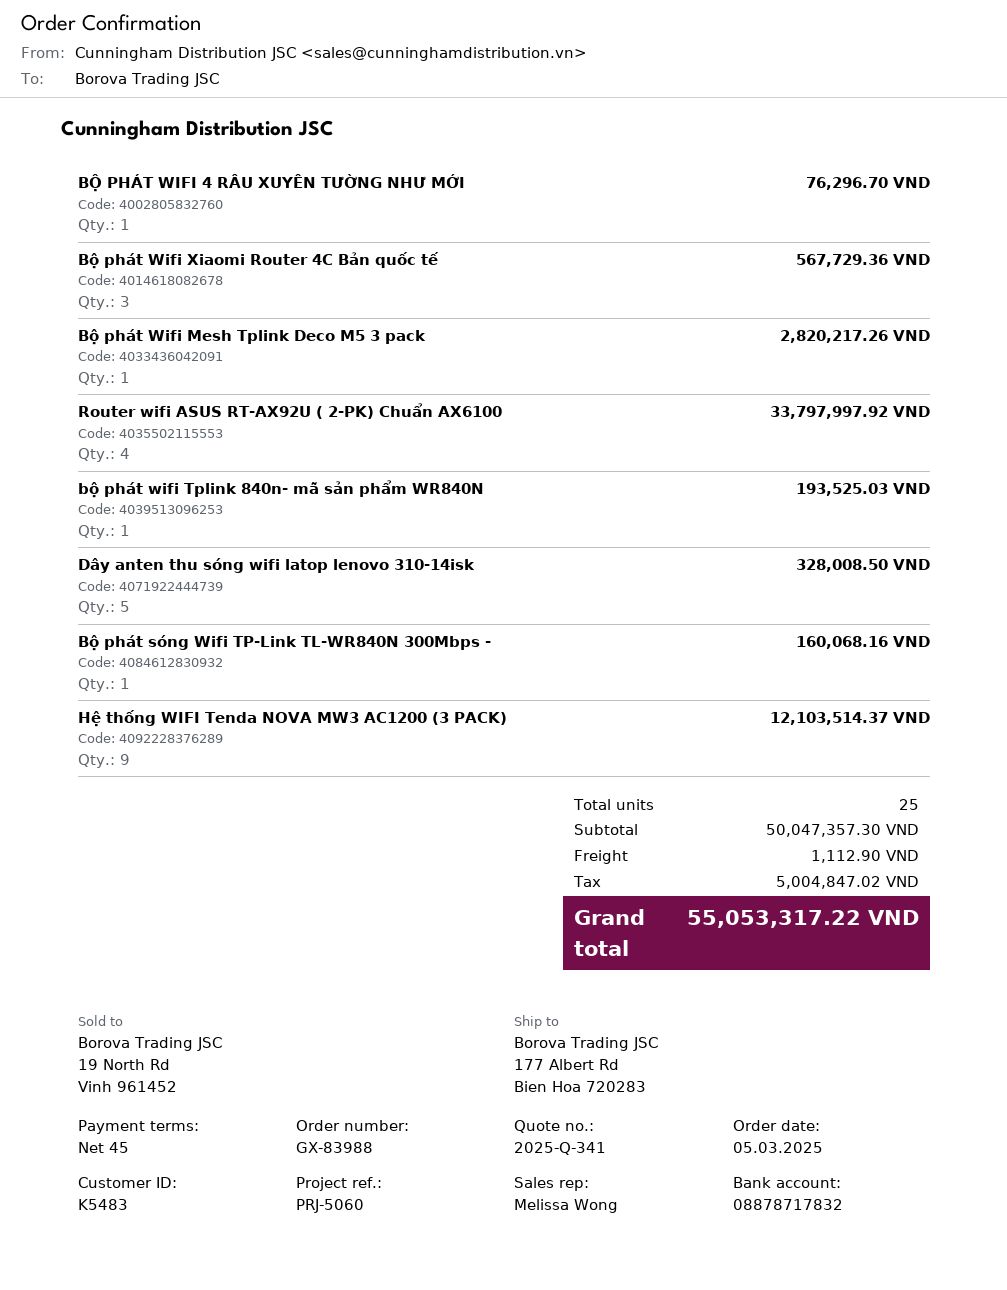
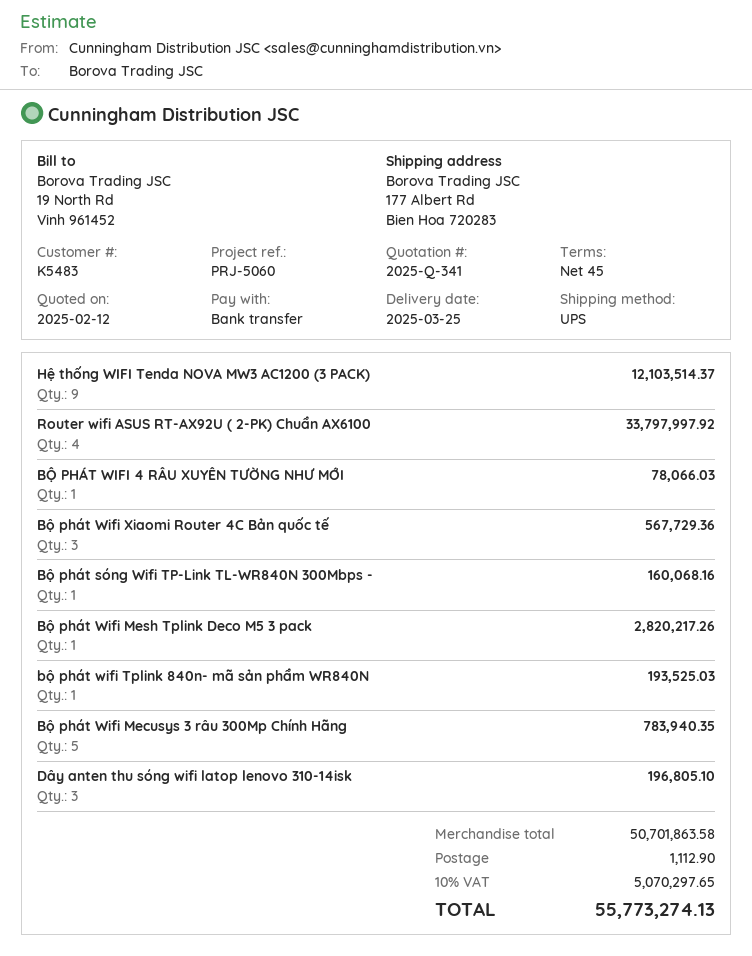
BỘ PHÁT WIFI 4 RÂU XUYÊN TƯỜNG NHƯ MỚI: 1 for 76296.70 -> 1 for 78066.03
Dây anten thu sóng wifi latop lenovo 310-14isk: 5 for 328008.50 -> 3 for 196805.10
Bộ phát Wifi Mecusys 3 râu 300Mp Chính Hãng: none -> 5 for 783940.35
subtotal: 50047357.30 -> 50701863.58
tax: 5004847.02 -> 5070297.65
total: 55053317.22 -> 55773274.13

